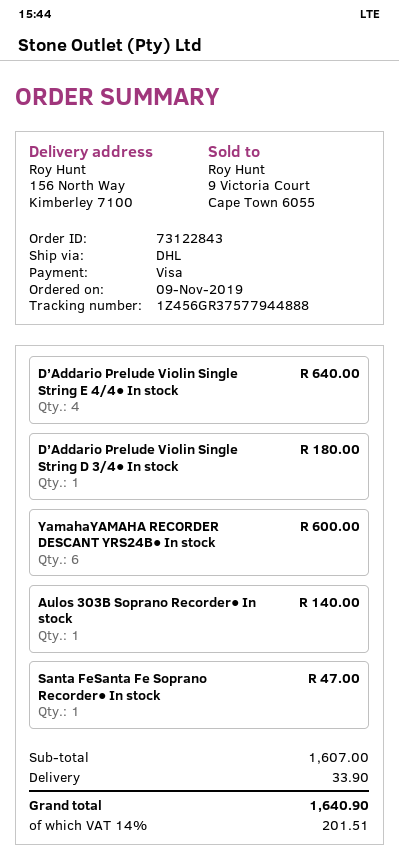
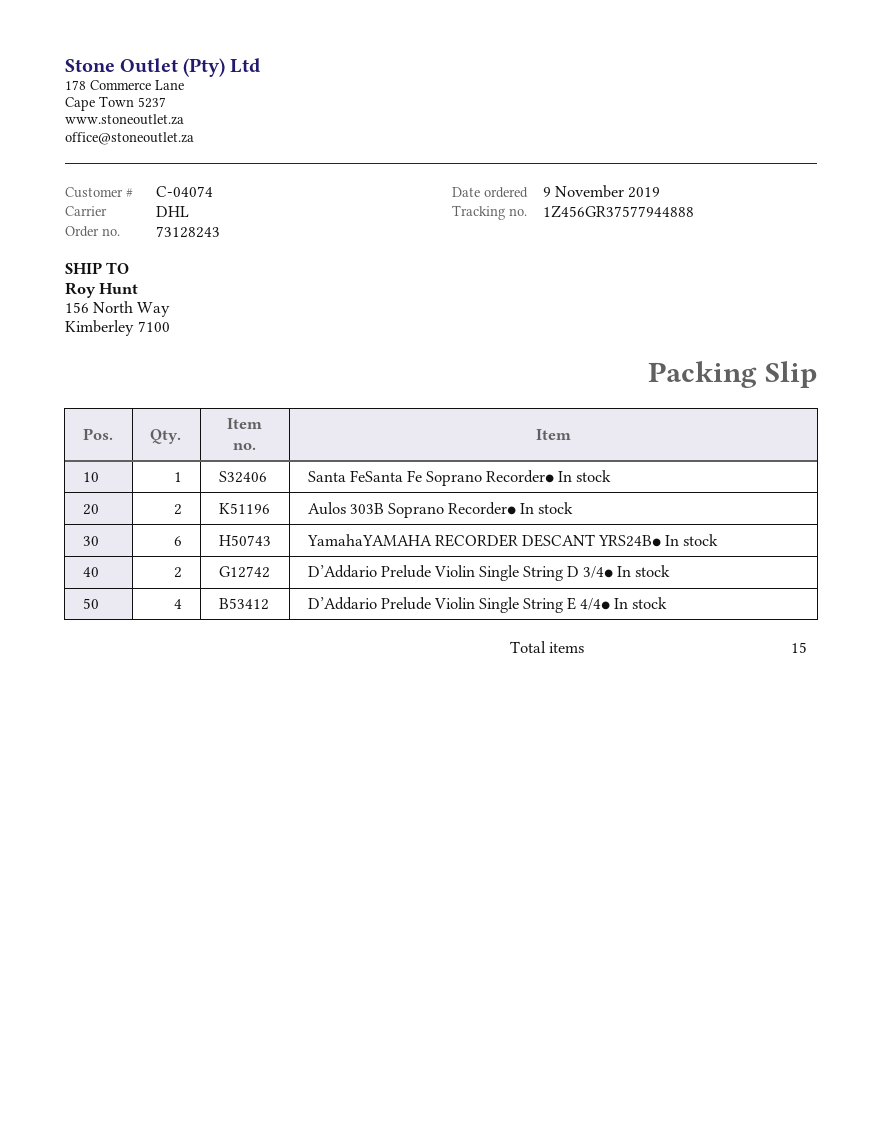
order number: 73122843 -> 73128243
D’Addario Prelude Violin Single String D 3/4● In stock: 1 -> 2
Aulos 303B Soprano Recorder● In stock: 1 -> 2

